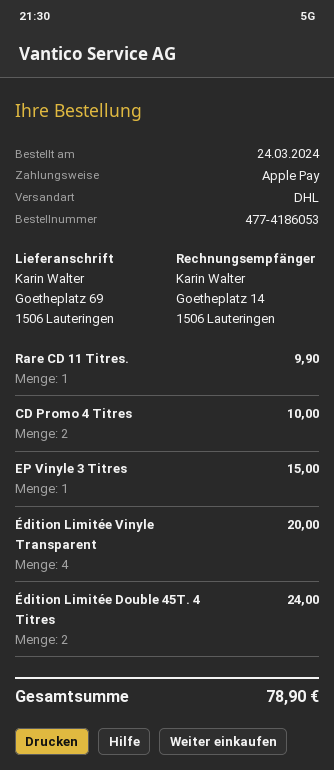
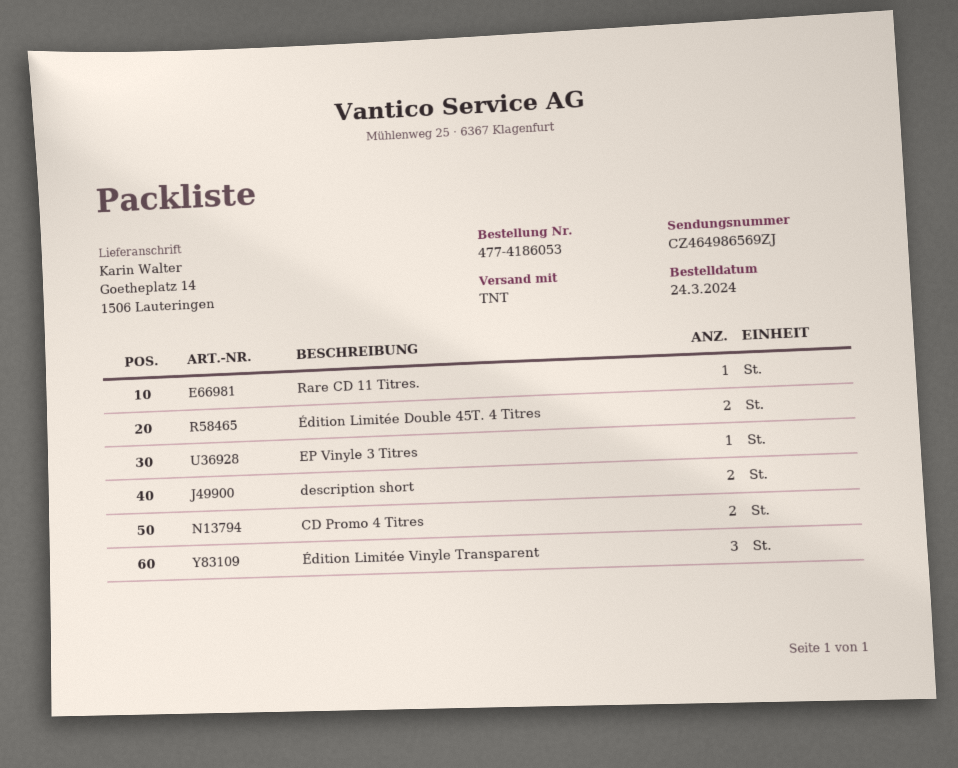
shipping method: DHL -> TNT
ship to: Goetheplatz 69, 1506 Lauteringen -> Goetheplatz 14, 1506 Lauteringen
Édition Limitée Vinyle Transparent: 4 -> 3
description short: none -> 2

